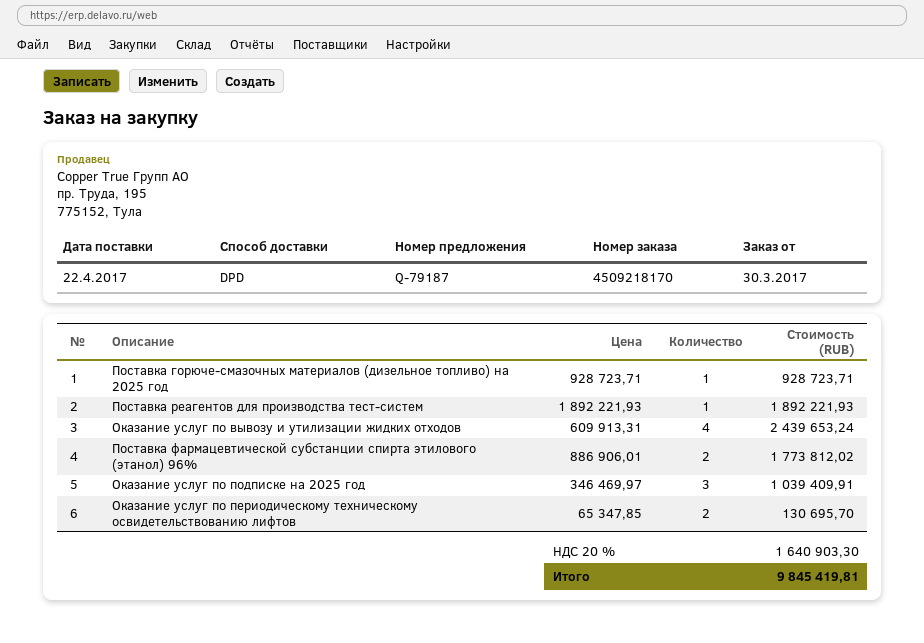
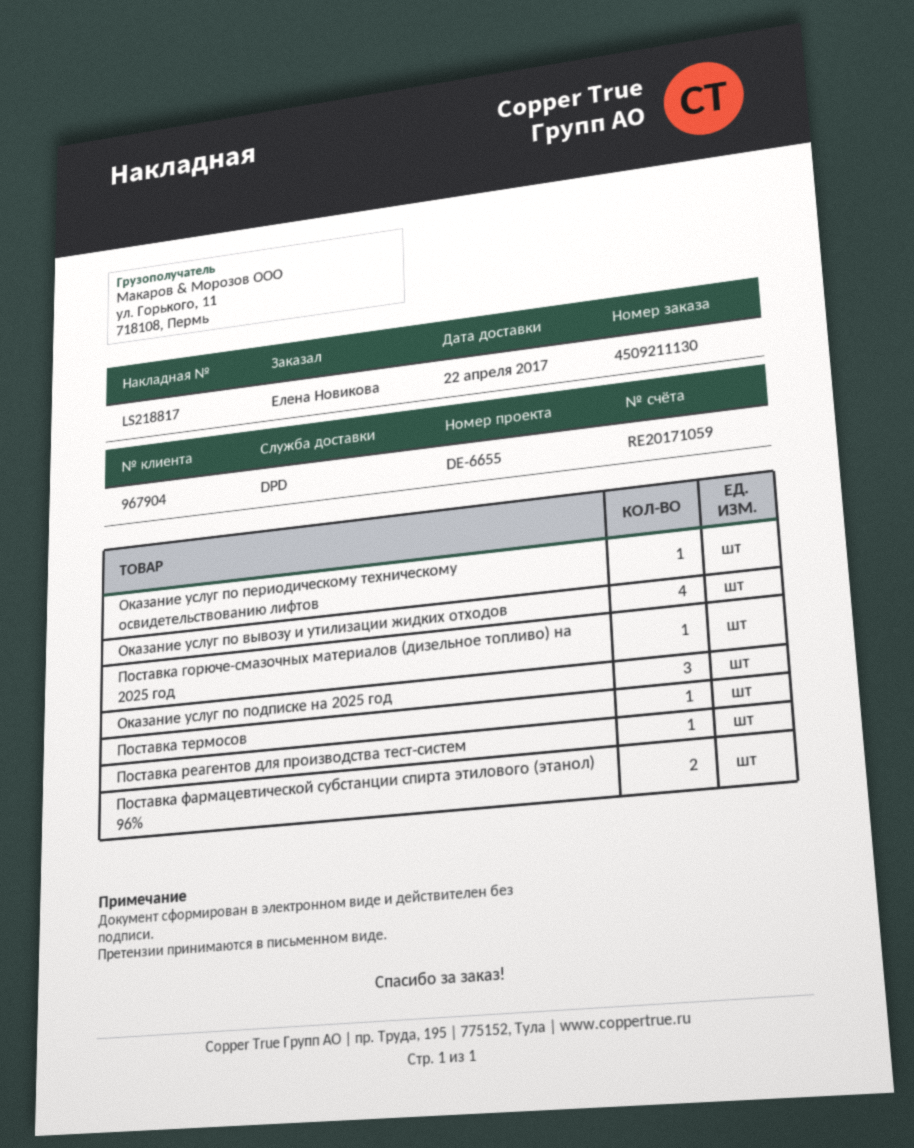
order number: 4509218170 -> 4509211130
Оказание услуг по периодическому техническому освидетельствованию лифтов: 2 -> 1
Поставка термосов: none -> 1

